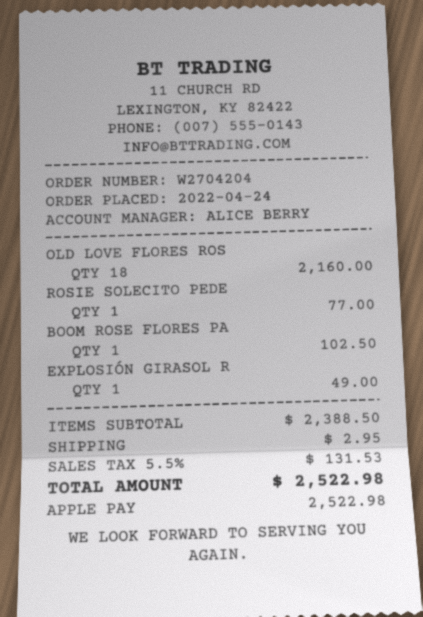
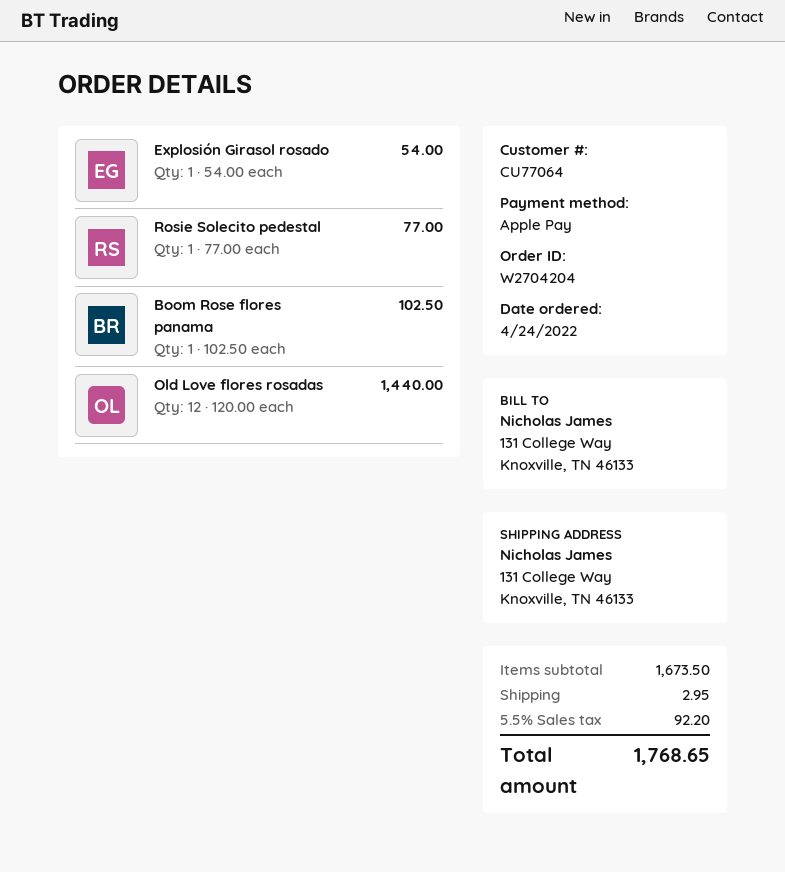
OLD LOVE FLORES ROS: 18 for 2160.00 -> 12 for 1440.00
EXPLOSIÓN GIRASOL R: 1 for 49.00 -> 1 for 54.00
subtotal: 2388.50 -> 1673.50
tax: 5.5% = 131.53 -> 5.5% = 92.20
total: 2522.98 -> 1768.65

